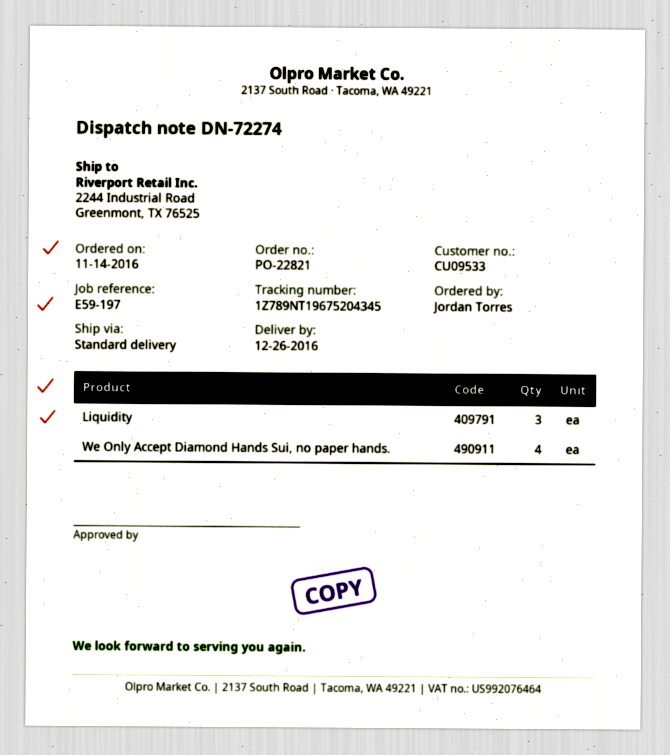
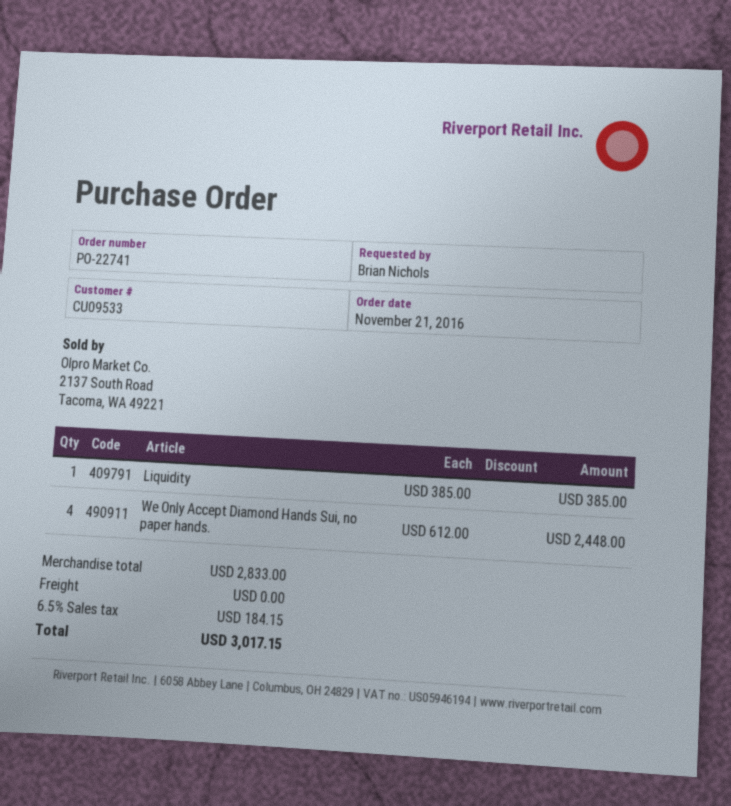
order number: PO-22821 -> PO-22741
order date: 2016-11-14 -> 2016-11-21
ordered by: Jordan Torres -> Brian Nichols
Liquidity: 3 -> 1

